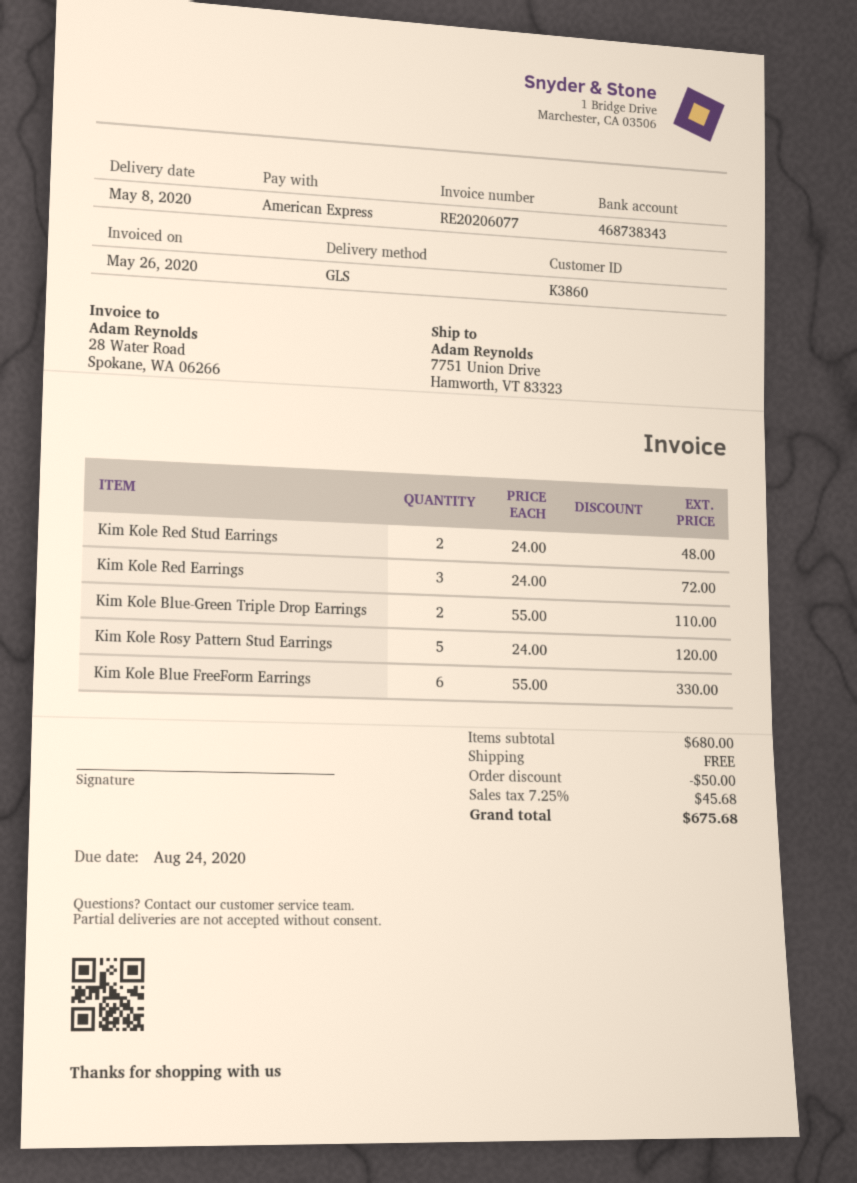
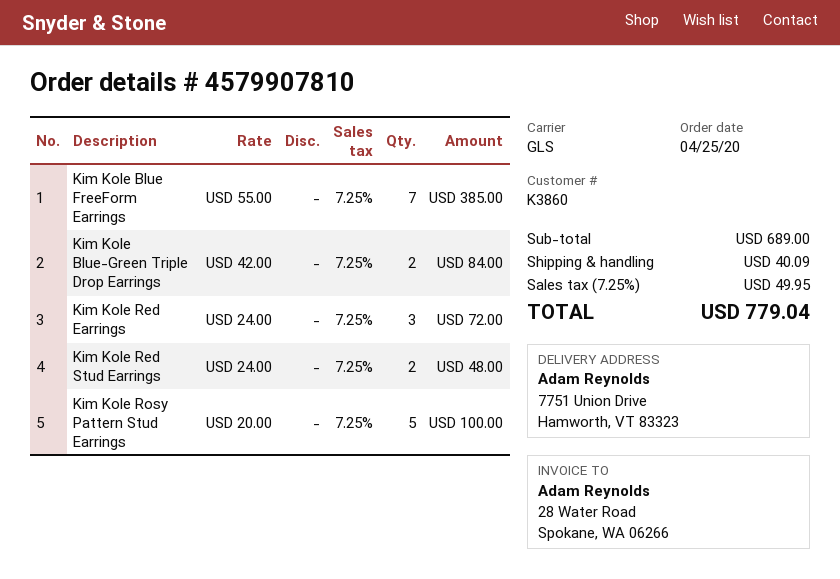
Kim Kole Blue-Green Triple Drop Earrings: 2 x 55.00 = 110.00 -> 2 x 42.00 = 84.00
Kim Kole Rosy Pattern Stud Earrings: 5 x 24.00 = 120.00 -> 5 x 20.00 = 100.00
Kim Kole Blue FreeForm Earrings: 6 x 55.00 = 330.00 -> 7 x 55.00 = 385.00
subtotal: 680.00 -> 689.00
discount: 50.00 -> none
shipping: 0.00 -> 40.09
tax: 7.25% = 45.68 -> 7.25% = 49.95
total: 675.68 -> 779.04

